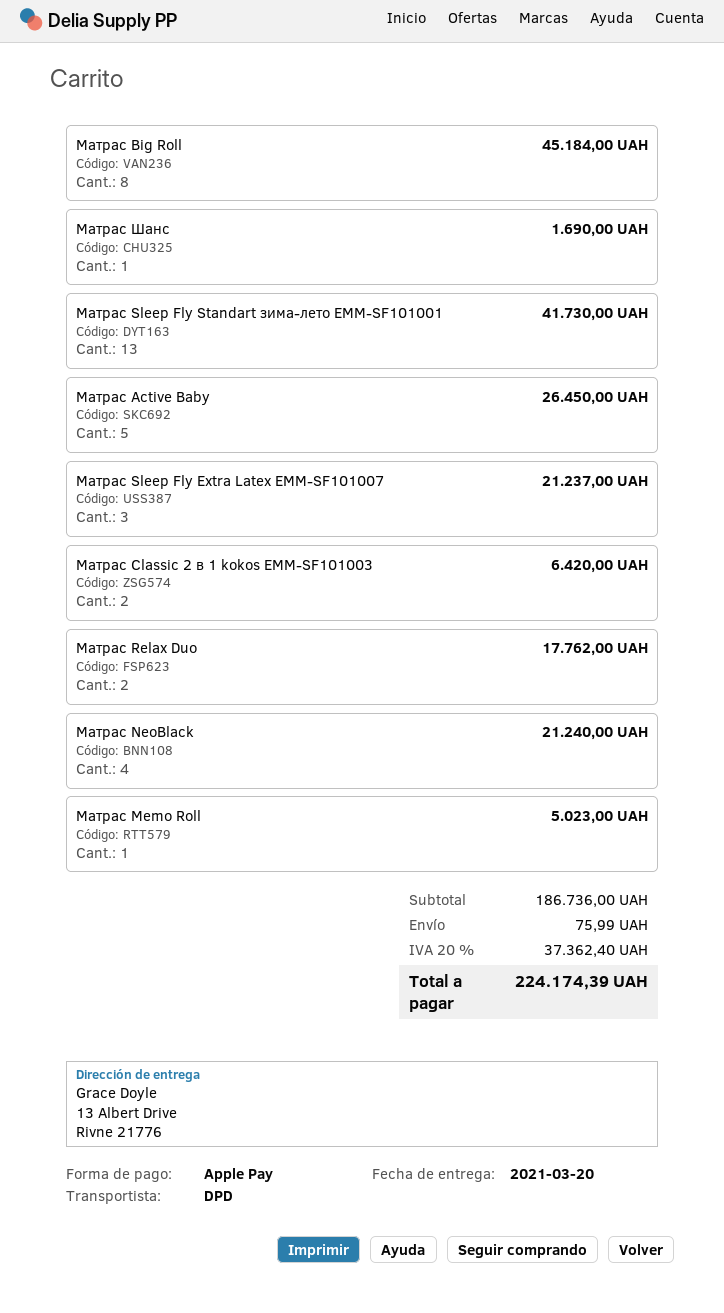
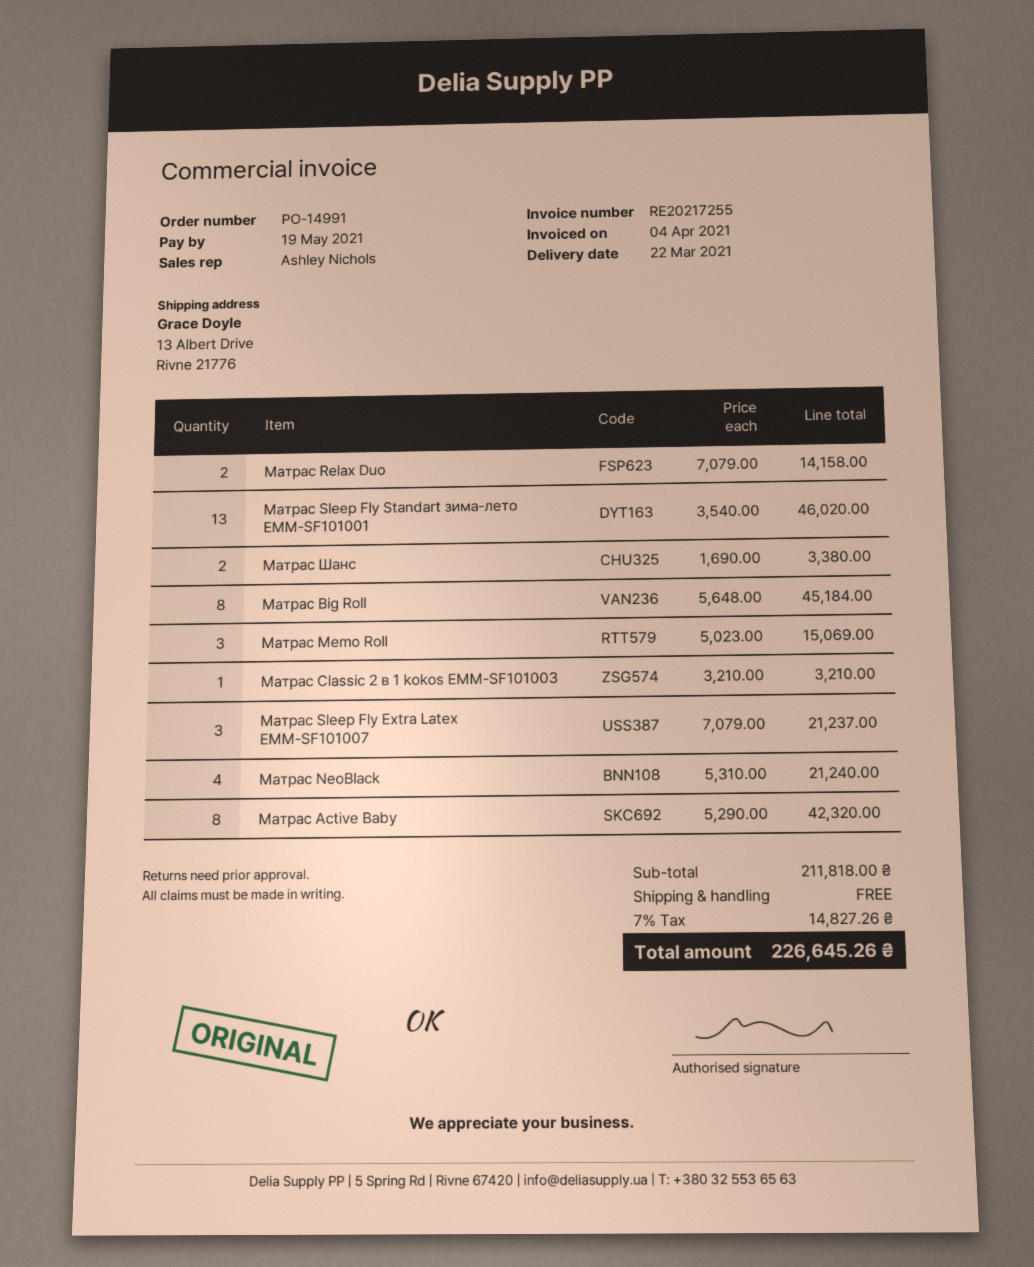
delivery date: 2021-03-20 -> 2021-03-22
Матрас Шанс: 1 for 1690.00 -> 2 for 3380.00
Матрас Sleep Fly Standart зима-лето EMM-SF101001: 13 for 41730.00 -> 13 for 46020.00
Матрас Active Baby: 5 for 26450.00 -> 8 for 42320.00
Матрас Classic 2 в 1 kokos EMM-SF101003: 2 for 6420.00 -> 1 for 3210.00
Матрас Relax Duo: 2 for 17762.00 -> 2 for 14158.00
Матрас Memo Roll: 1 for 5023.00 -> 3 for 15069.00
subtotal: 186736.00 -> 211818.00
shipping: 75.99 -> 0.00
tax: 20% = 37362.40 -> 7% = 14827.26
total: 224174.39 -> 226645.26

